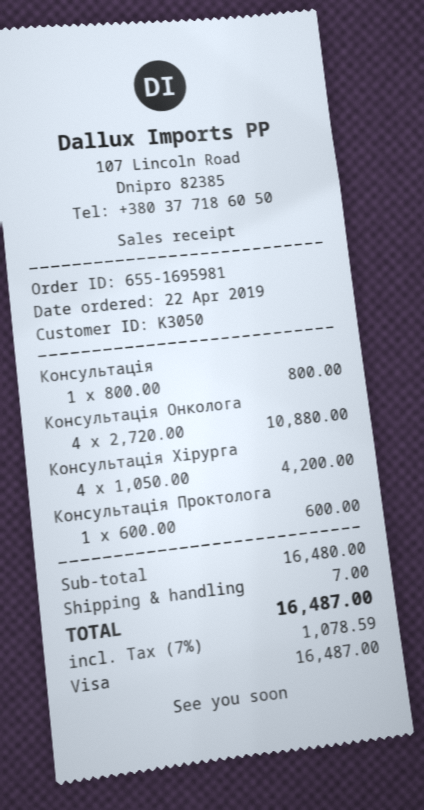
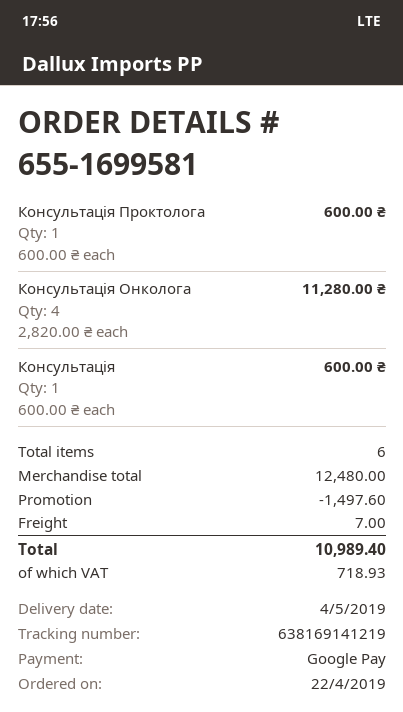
order number: 655-1695981 -> 655-1699581
payment method: Visa -> Google Pay
Консультація: 1 x 800.00 = 800.00 -> 1 x 600.00 = 600.00
Консультація Онколога: 4 x 2720.00 = 10880.00 -> 4 x 2820.00 = 11280.00
Консультація Хірурга: 4 x 1050.00 = 4200.00 -> none
subtotal: 16480.00 -> 12480.00
discount: none -> 1497.60
tax: 1078.59 -> 718.93
total: 16487.00 -> 10989.40

